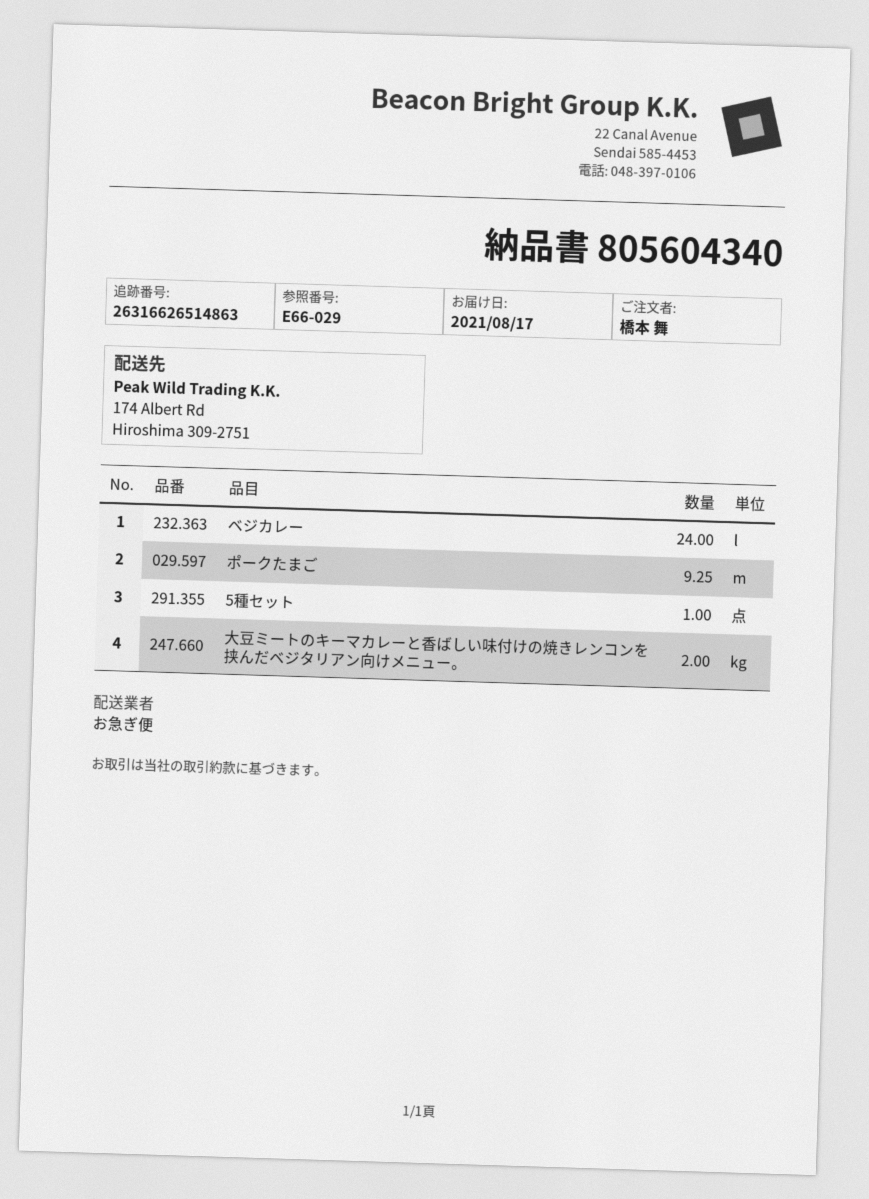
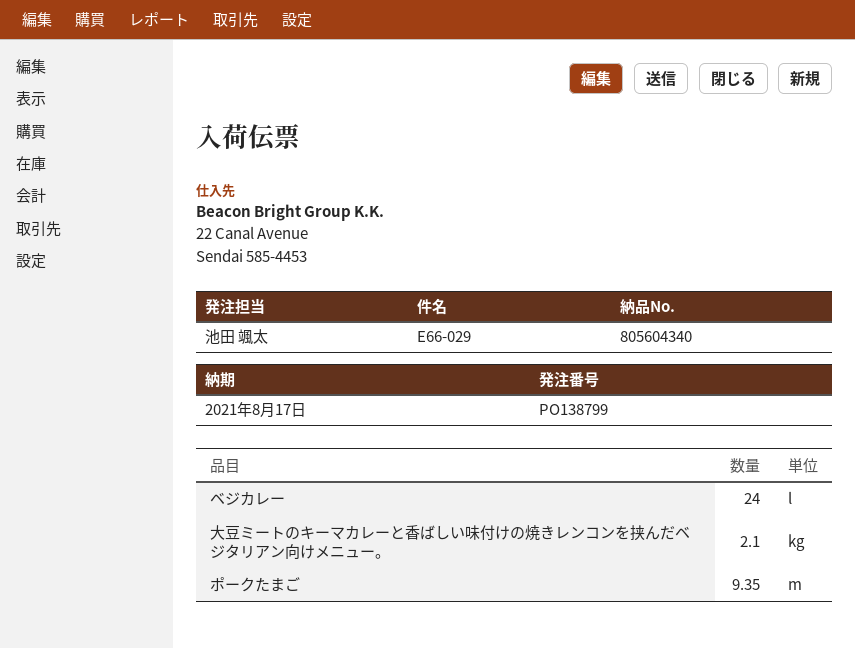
ordered by: 橋本 舞 -> 池田 颯太
ポークたまご: 9.25 -> 9.35
5種セット: 1 -> none
大豆ミートのキーマカレーと香ばしい味付けの焼きレンコンを挟んだベジタリアン向けメニュー。: 2 -> 2.1

